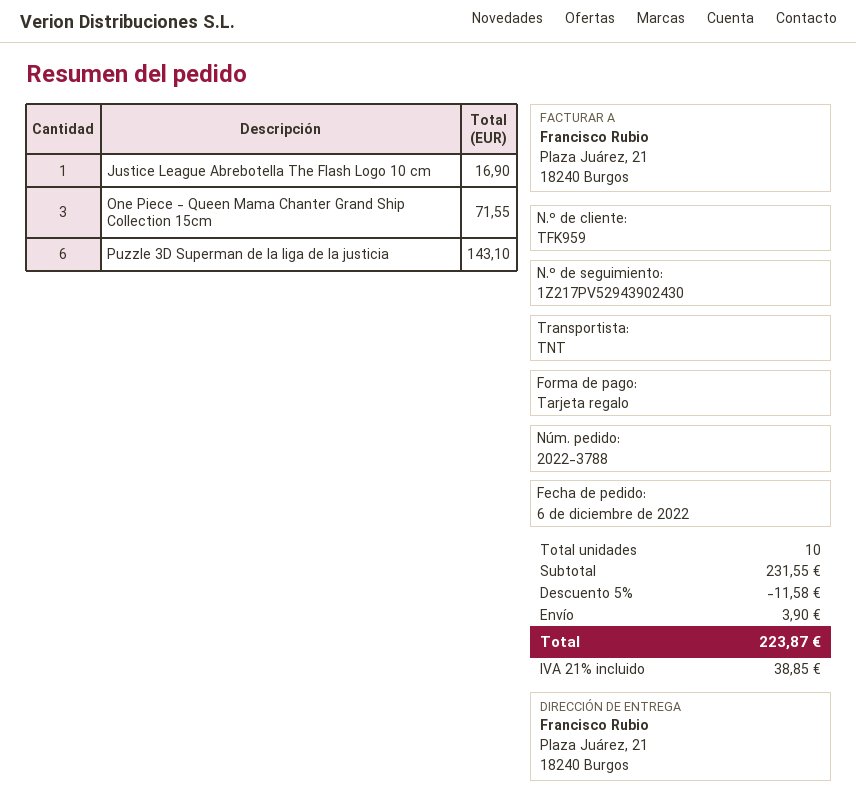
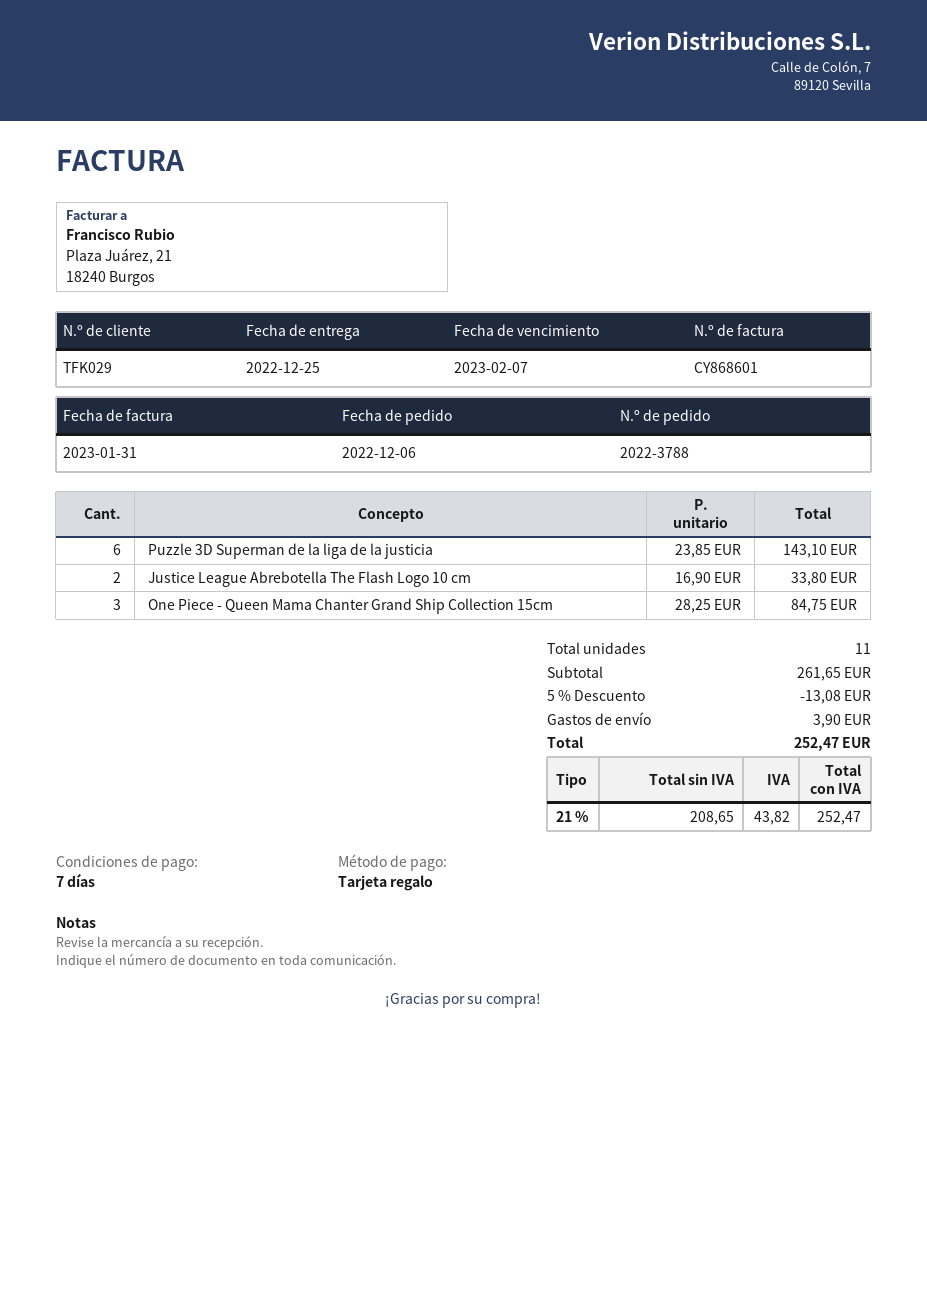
customer number: TFK959 -> TFK029
Justice League Abrebotella The Flash Logo 10 cm: 1 for 16.90 -> 2 for 33.80
One Piece - Queen Mama Chanter Grand Ship Collection 15cm: 3 for 71.55 -> 3 for 84.75
total quantity: 10 -> 11
subtotal: 231.55 -> 261.65
discount: 5% = 11.58 -> 5% = 13.08
tax: 21% = 38.85 -> 21% = 43.82
total: 223.87 -> 252.47

